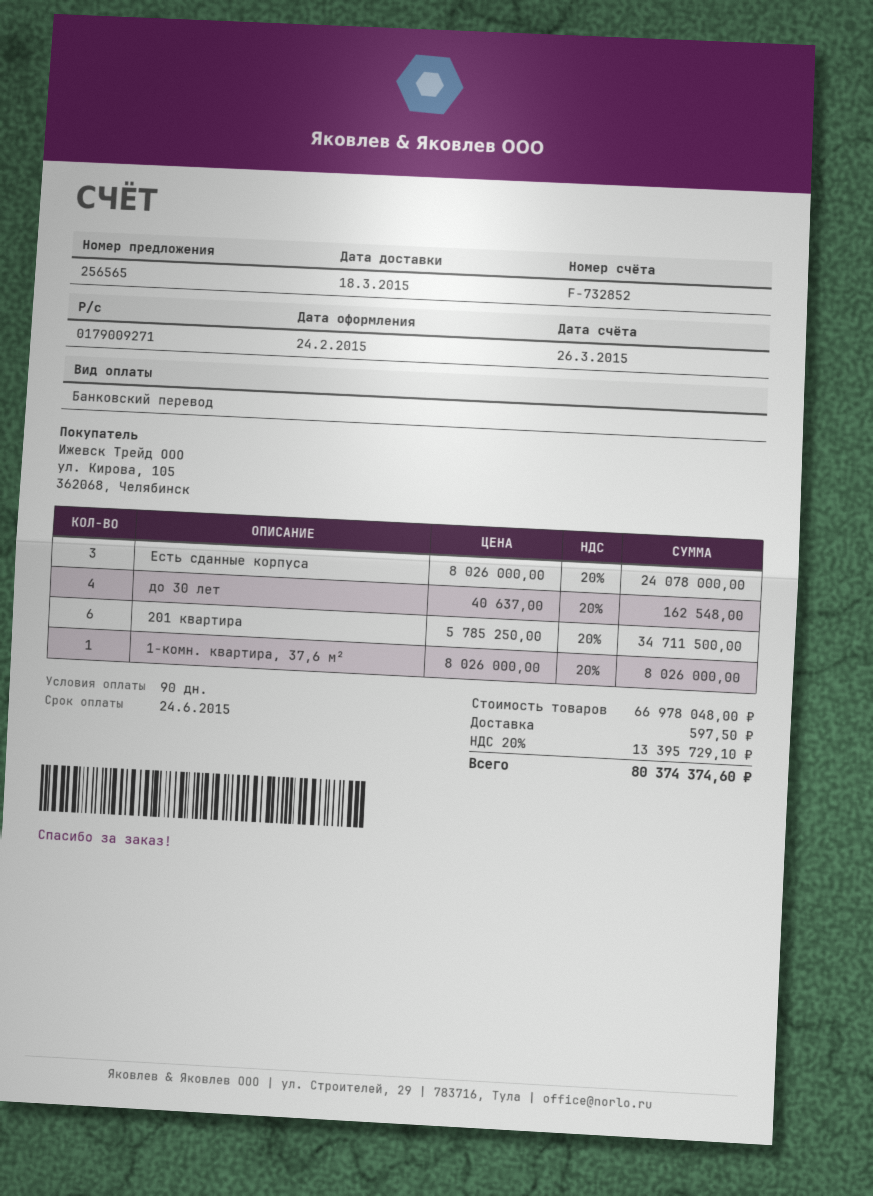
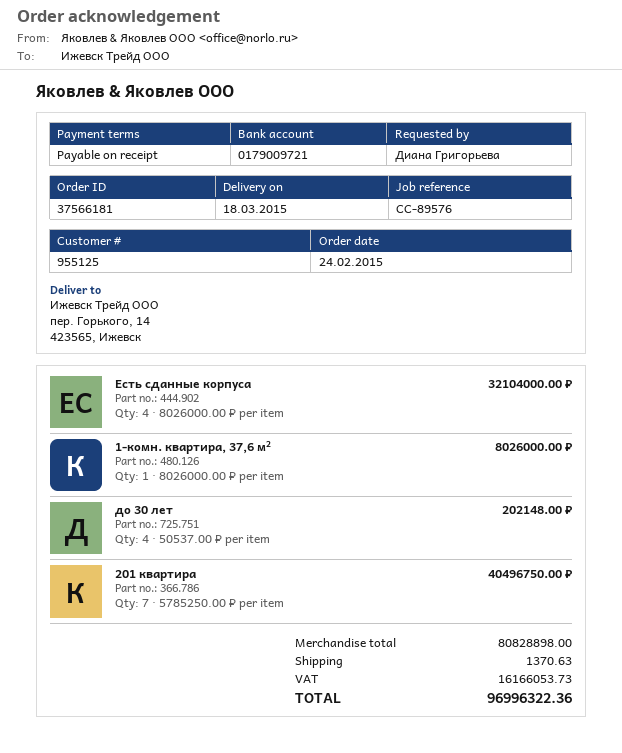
payment terms: 90 days -> on receipt
bank account: 0179009271 -> 0179009721
Есть сданные корпуса: 3 x 8026000.00 = 24078000.00 -> 4 x 8026000.00 = 32104000.00
до 30 лет: 4 x 40637.00 = 162548.00 -> 4 x 50537.00 = 202148.00
201 квартира: 6 x 5785250.00 = 34711500.00 -> 7 x 5785250.00 = 40496750.00
subtotal: 66978048.00 -> 80828898.00
shipping: 597.50 -> 1370.63
tax: 13395729.10 -> 16166053.73
total: 80374374.60 -> 96996322.36

